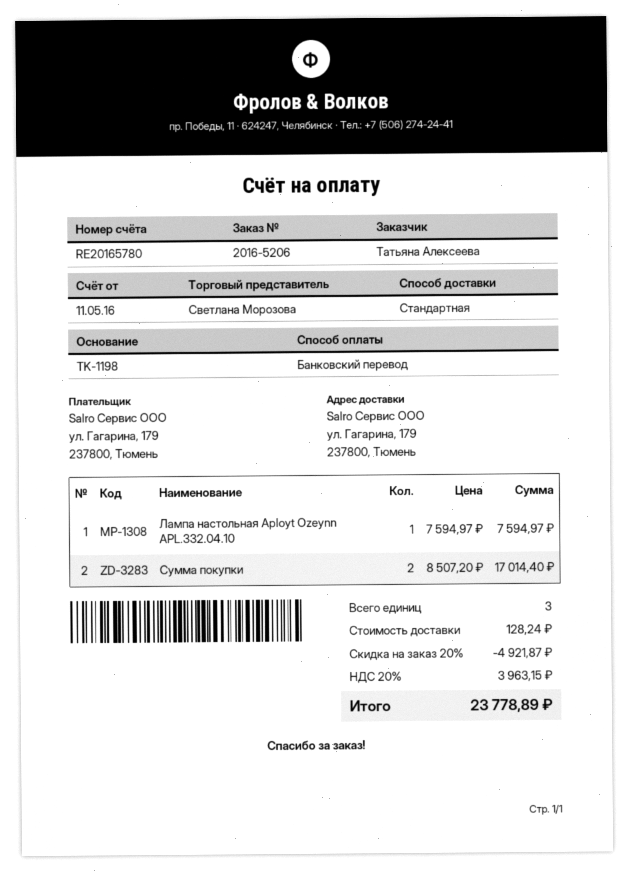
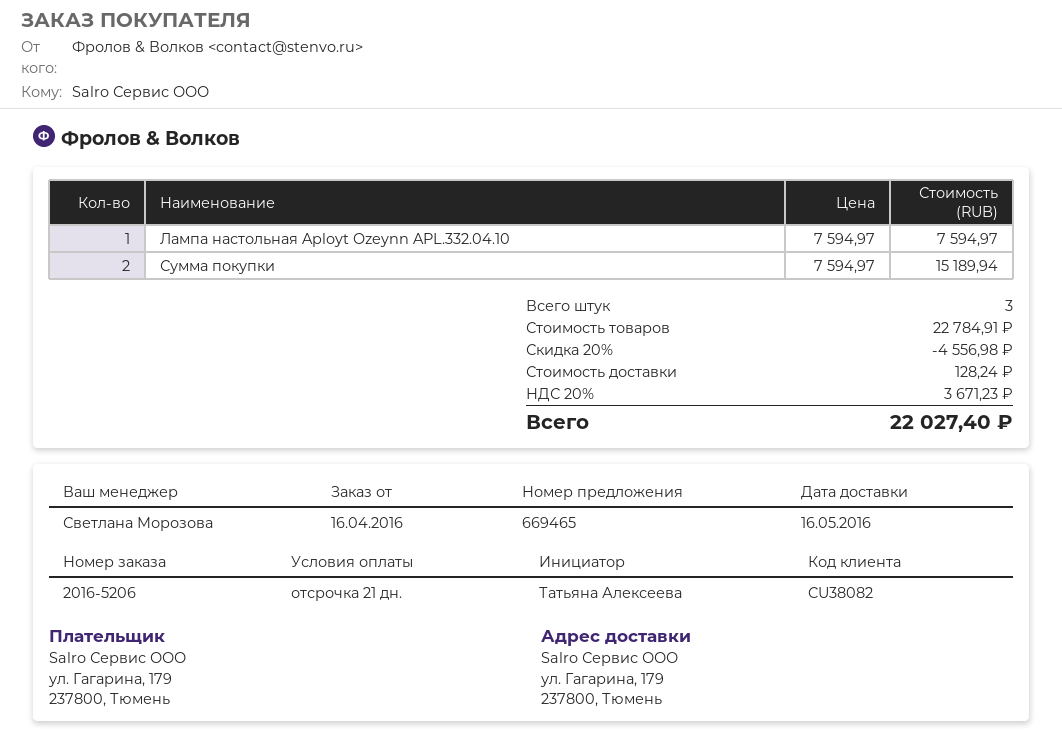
Сумма покупки: 2 x 8507.20 = 17014.40 -> 2 x 7594.97 = 15189.94
discount: 20% = 4921.87 -> 20% = 4556.98
tax: 20% = 3963.15 -> 20% = 3671.23
total: 23778.89 -> 22027.40

